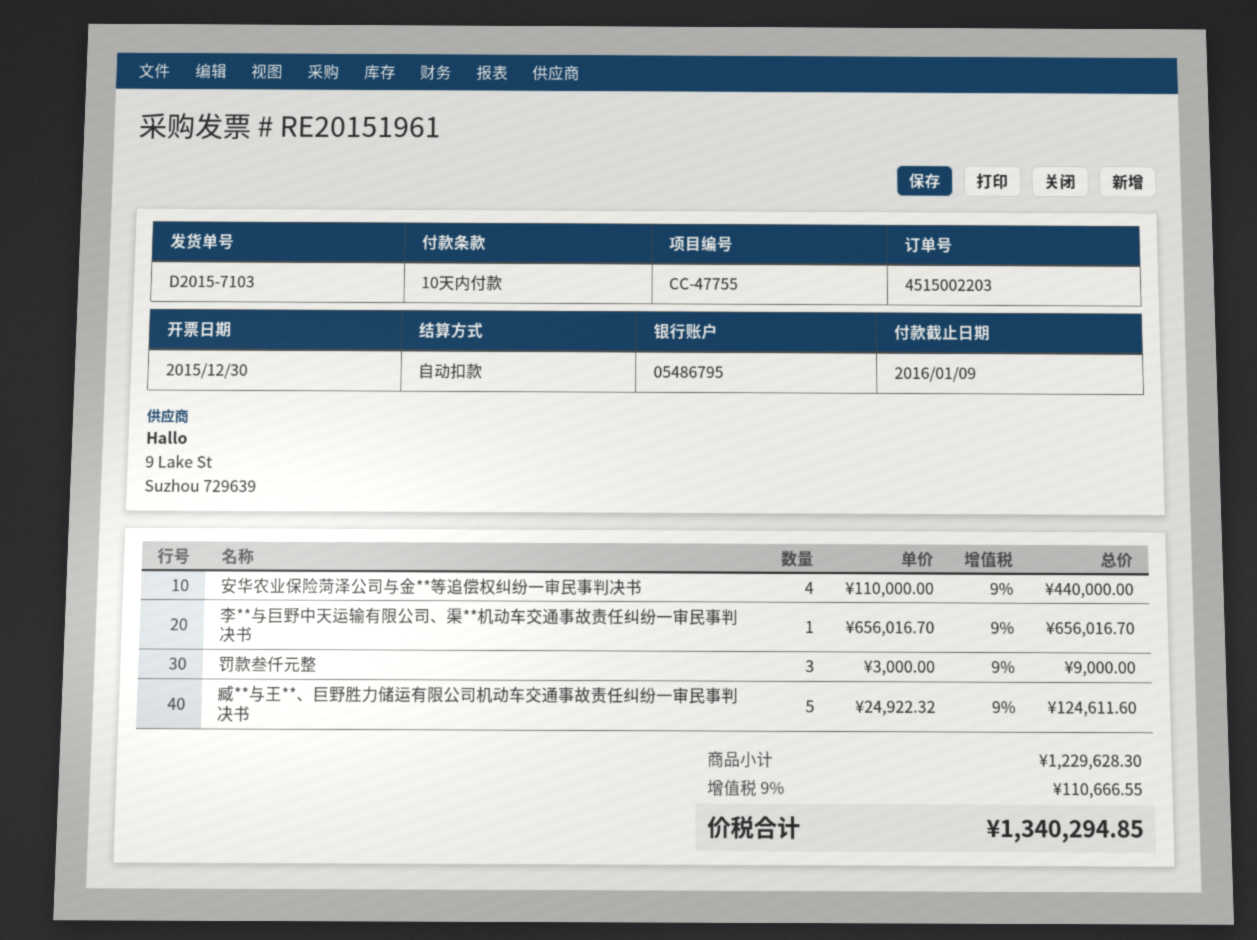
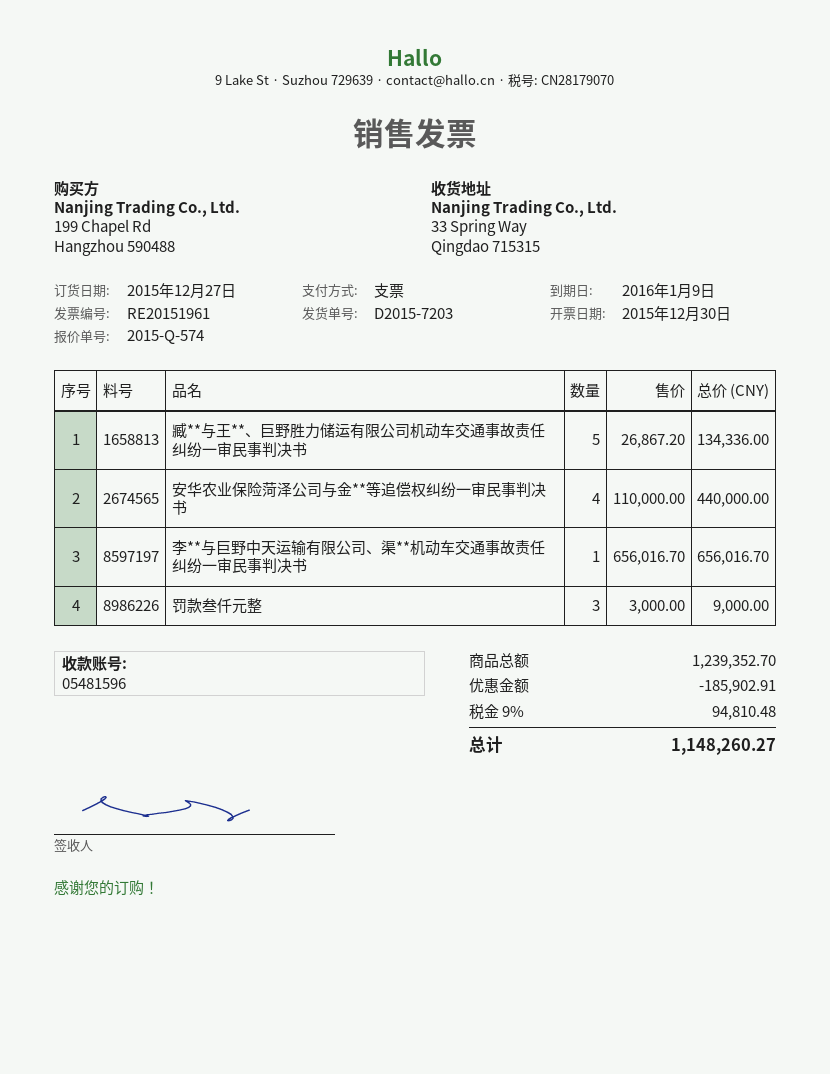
delivery note number: D2015-7103 -> D2015-7203
payment method: direct debit -> cheque
bank account: 05486795 -> 05481596
臧**与王**、巨野胜力储运有限公司机动车交通事故责任纠纷一审民事判决书: 5 x 24922.32 = 124611.60 -> 5 x 26867.20 = 134336.00
subtotal: 1229628.30 -> 1239352.70
discount: none -> 185902.91
tax: 9% = 110666.55 -> 9% = 94810.48
total: 1340294.85 -> 1148260.27

